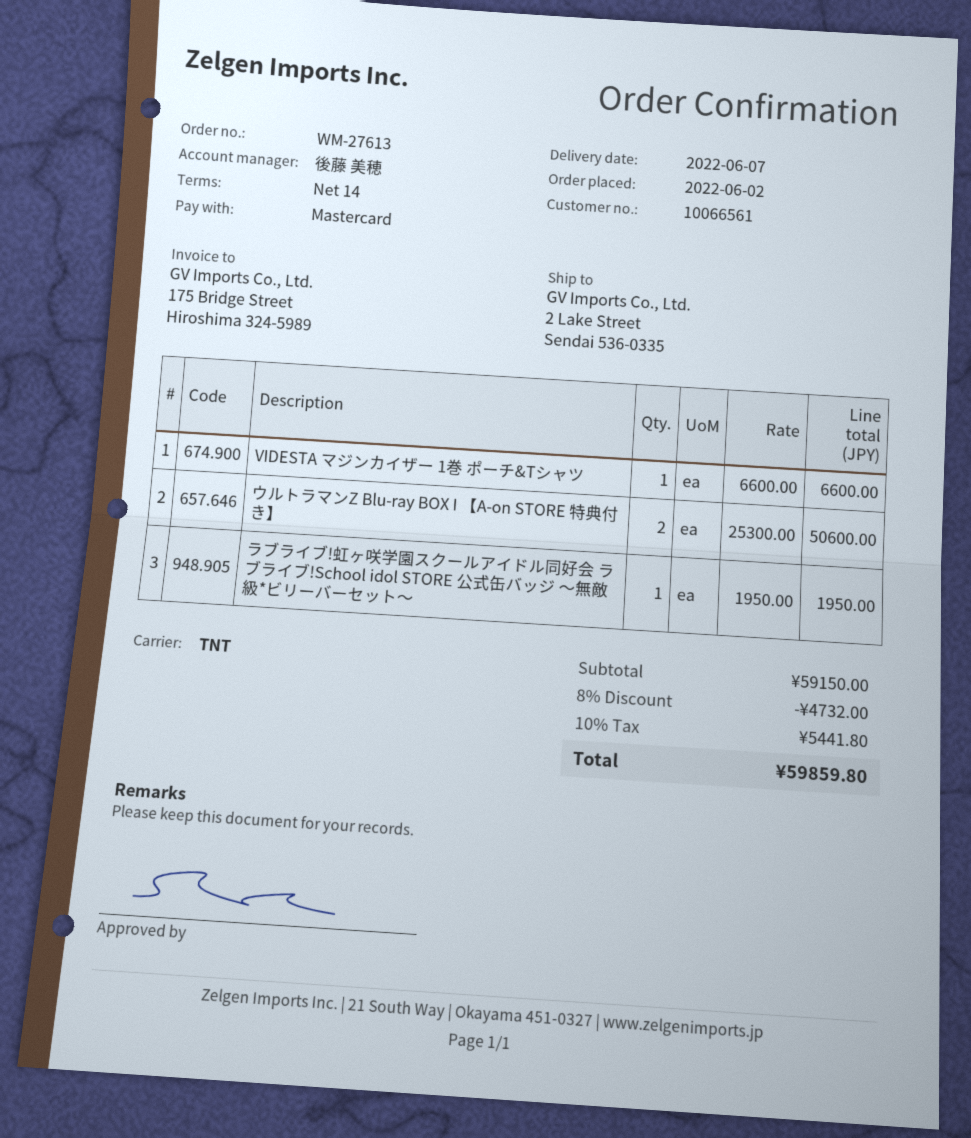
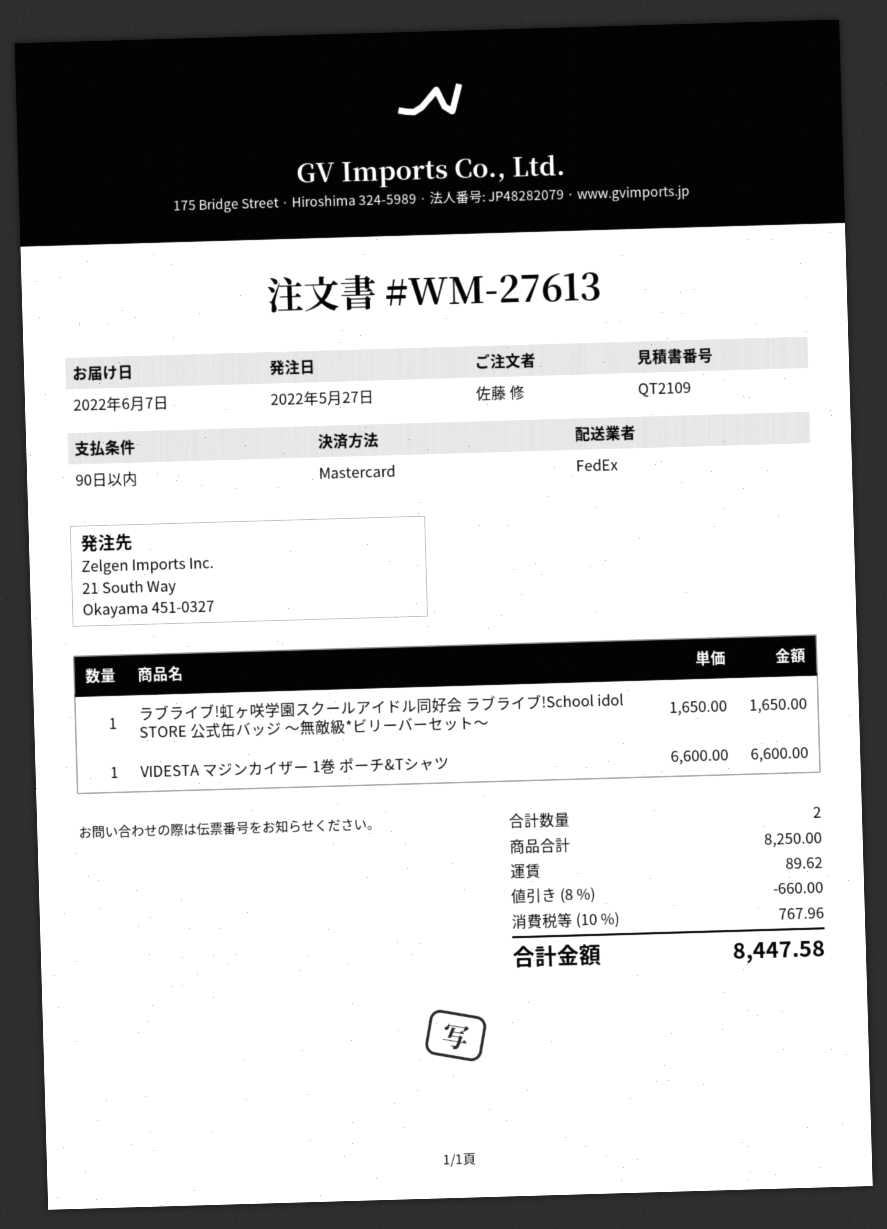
order date: 2022-06-02 -> 2022-05-27
payment terms: 14 days -> 90 days
shipping method: TNT -> FedEx
ウルトラマンZ Blu-ray BOX I 【A-on STORE 特典付き】: 2 x 25300.00 = 50600.00 -> none
ラブライブ!虹ヶ咲学園スクールアイドル同好会 ラブライブ!School idol STORE 公式缶バッジ 〜無敵級*ビリーバーセット〜: 1 x 1950.00 = 1950.00 -> 1 x 1650.00 = 1650.00
subtotal: 59150.00 -> 8250.00
discount: 8% = 4732.00 -> 8% = 660.00
shipping: none -> 89.62
tax: 10% = 5441.80 -> 10% = 767.96
total: 59859.80 -> 8447.58

